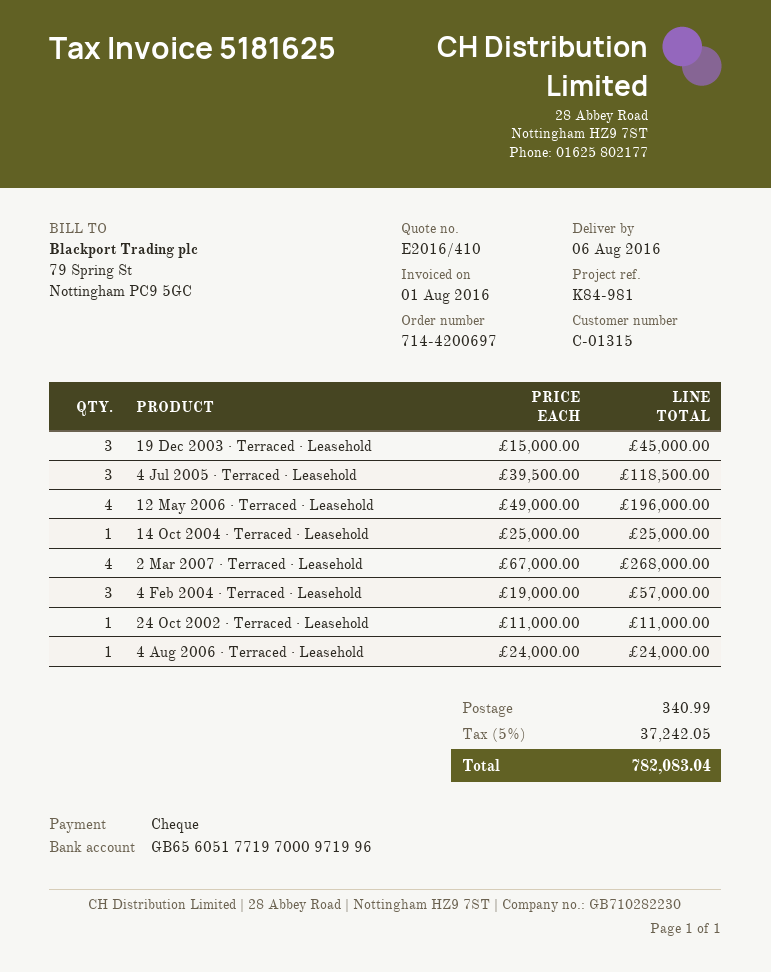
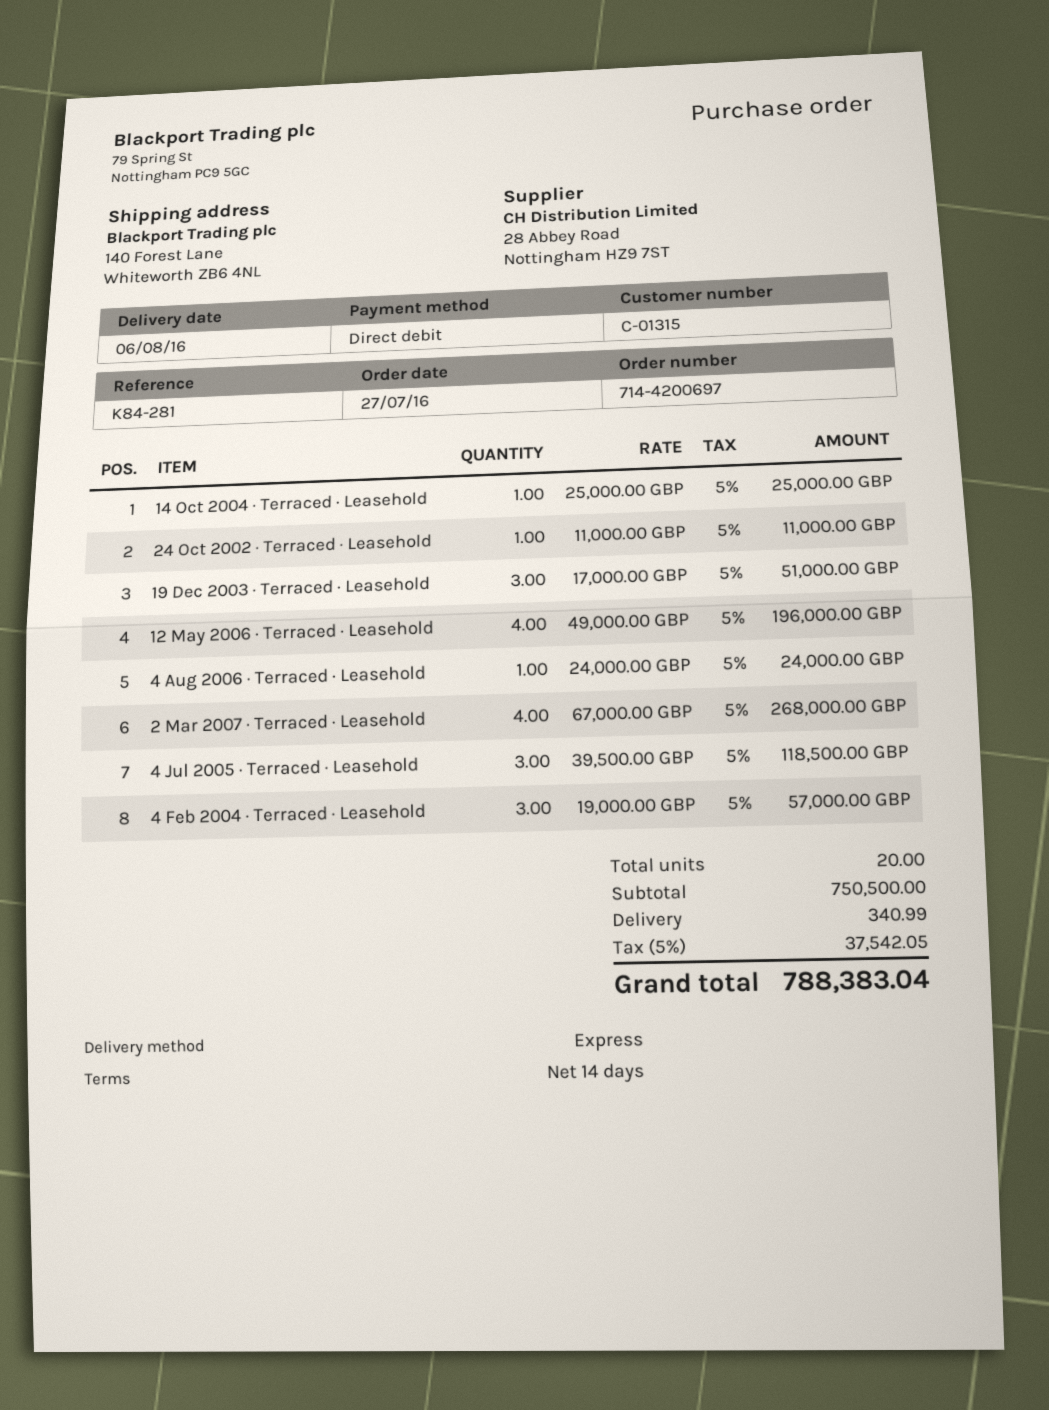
reference: K84-981 -> K84-281
payment method: cheque -> direct debit
19 Dec 2003 · Terraced · Leasehold: 3 x 15000.00 = 45000.00 -> 3 x 17000.00 = 51000.00
tax: 5% = 37242.05 -> 5% = 37542.05
total: 782083.04 -> 788383.04

